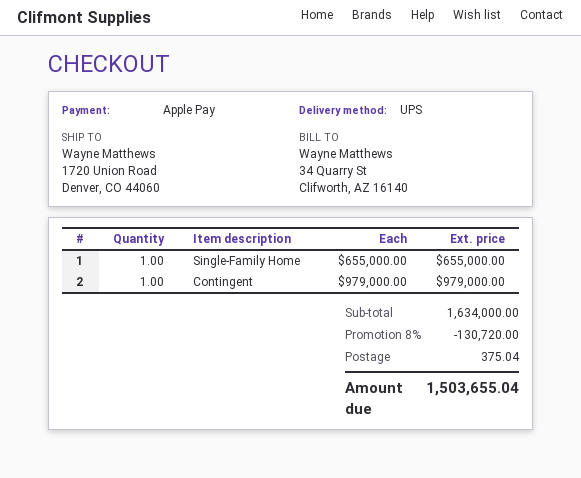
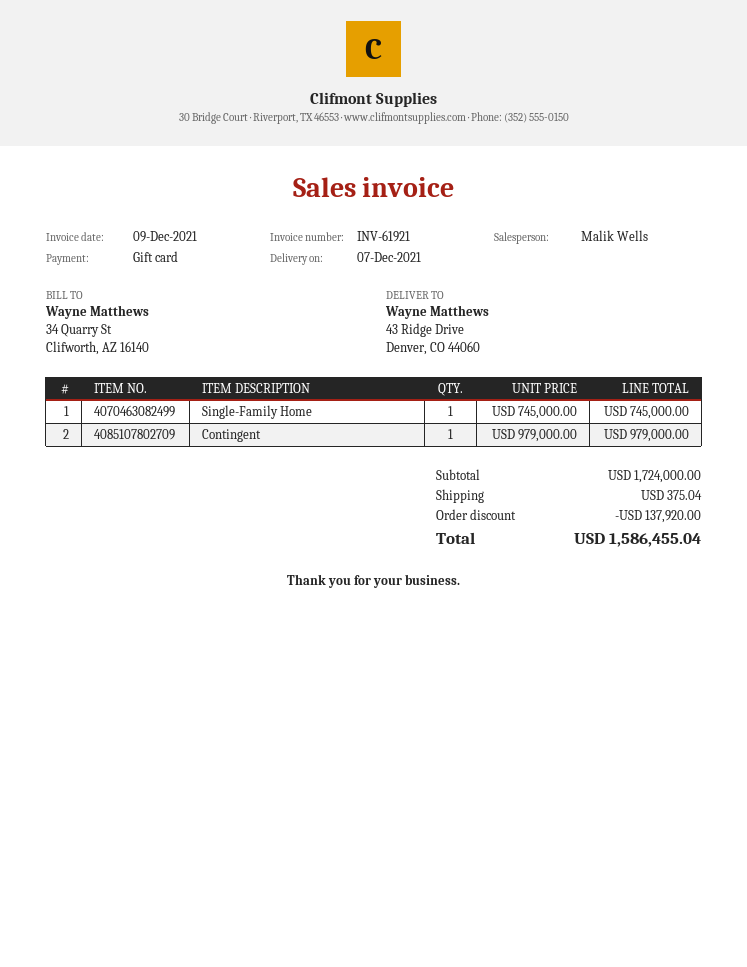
payment method: Apple Pay -> gift card
ship to: 1720 Union Road, Denver, CO 44060 -> 43 Ridge Drive, Denver, CO 44060
Single-Family Home: 1 x 655000.00 = 655000.00 -> 1 x 745000.00 = 745000.00
subtotal: 1634000.00 -> 1724000.00
discount: 130720.00 -> 137920.00
total: 1503655.04 -> 1586455.04

